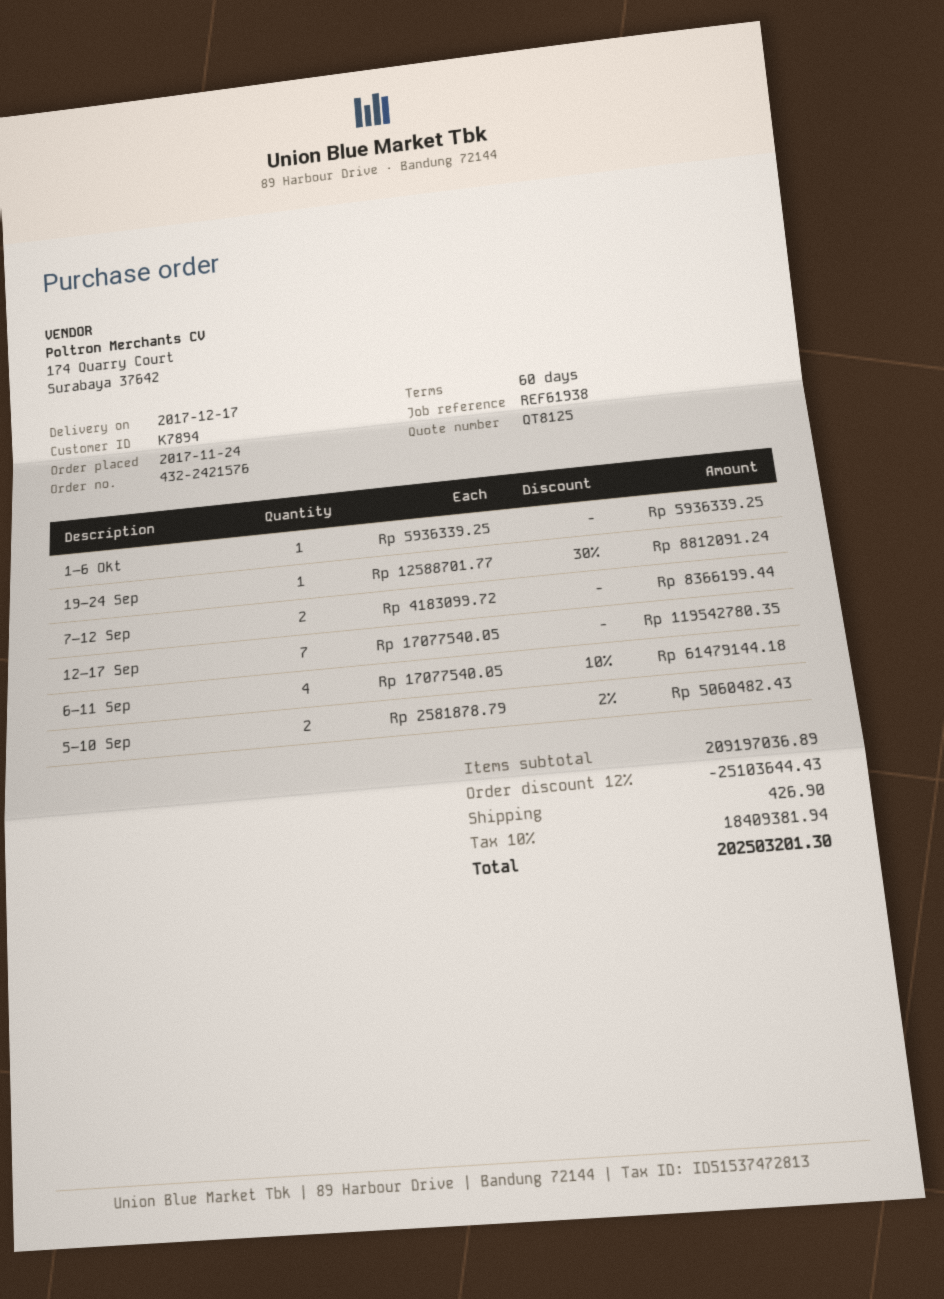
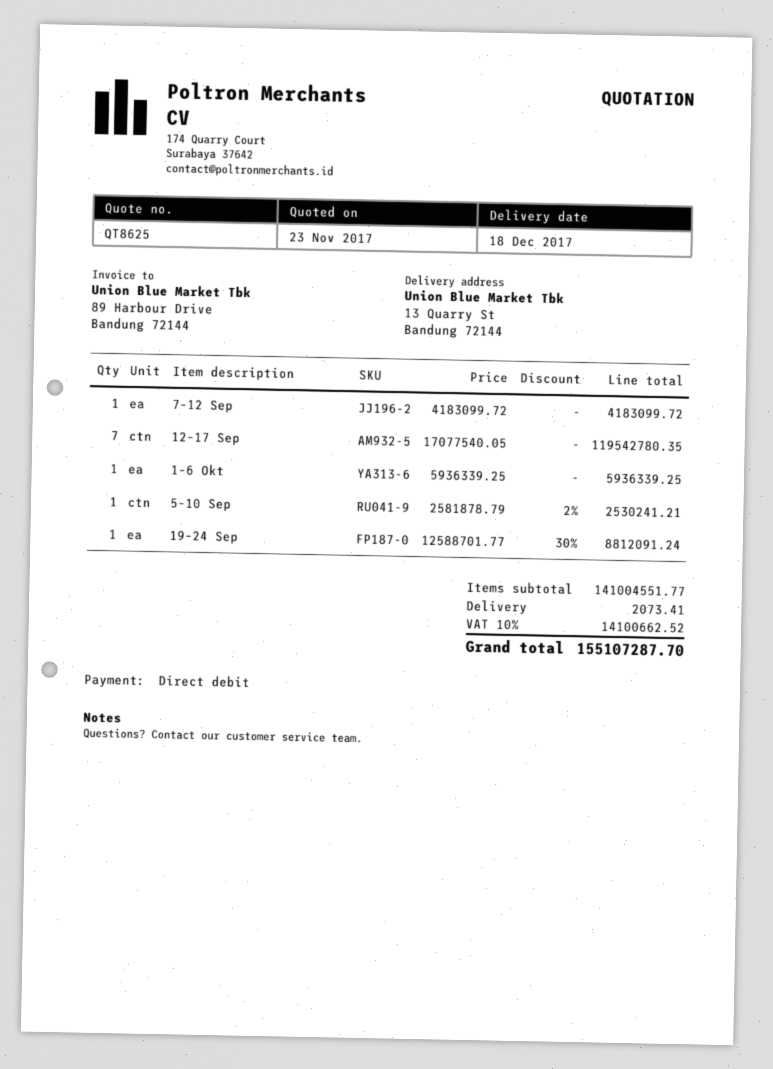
quote number: QT8125 -> QT8625
delivery date: 2017-12-17 -> 2017-12-18
7–12 Sep: 2 x 4183099.72 = 8366199.44 -> 1 x 4183099.72 = 4183099.72
6–11 Sep: 4 x 17077540.05 - 10% = 61479144.18 -> none
5–10 Sep: 2 x 2581878.79 - 2% = 5060482.43 -> 1 x 2581878.79 - 2% = 2530241.21
subtotal: 209197036.89 -> 141004551.77
discount: 12% = 25103644.43 -> none
shipping: 426.90 -> 2073.41
tax: 10% = 18409381.94 -> 10% = 14100662.52
total: 202503201.30 -> 155107287.70

